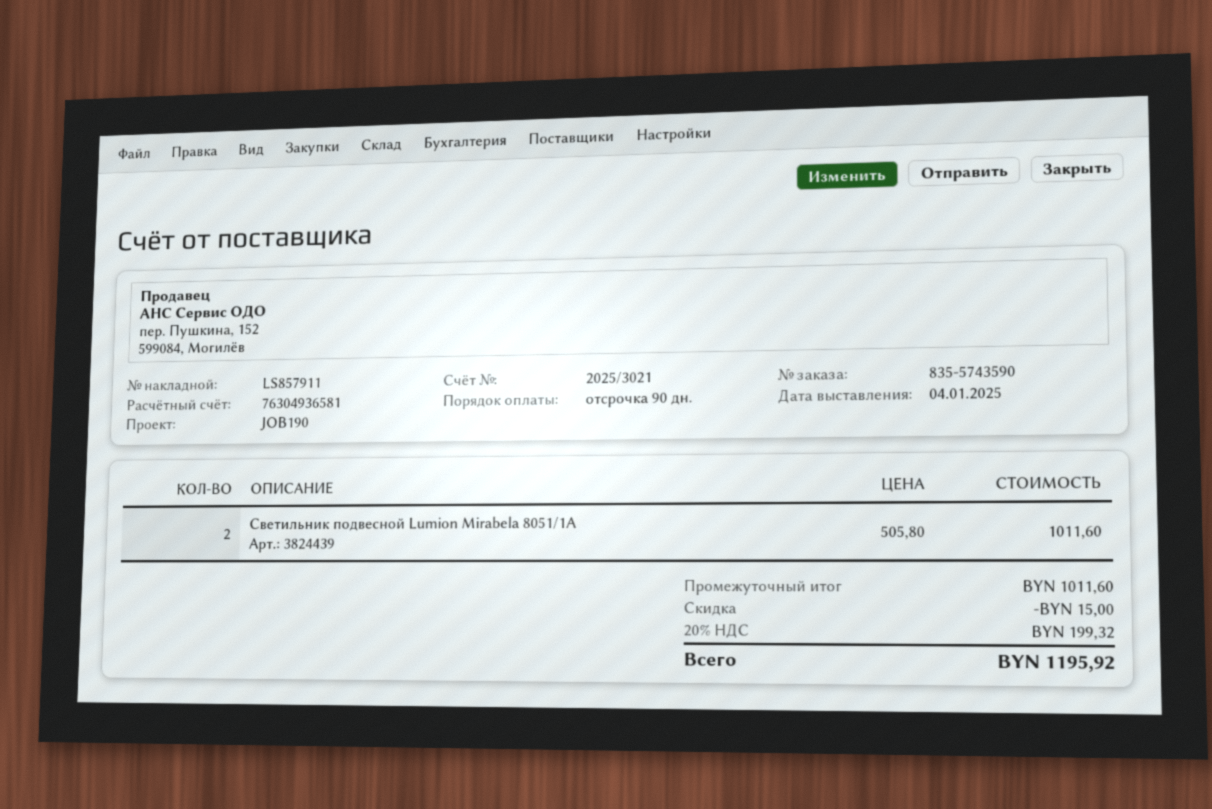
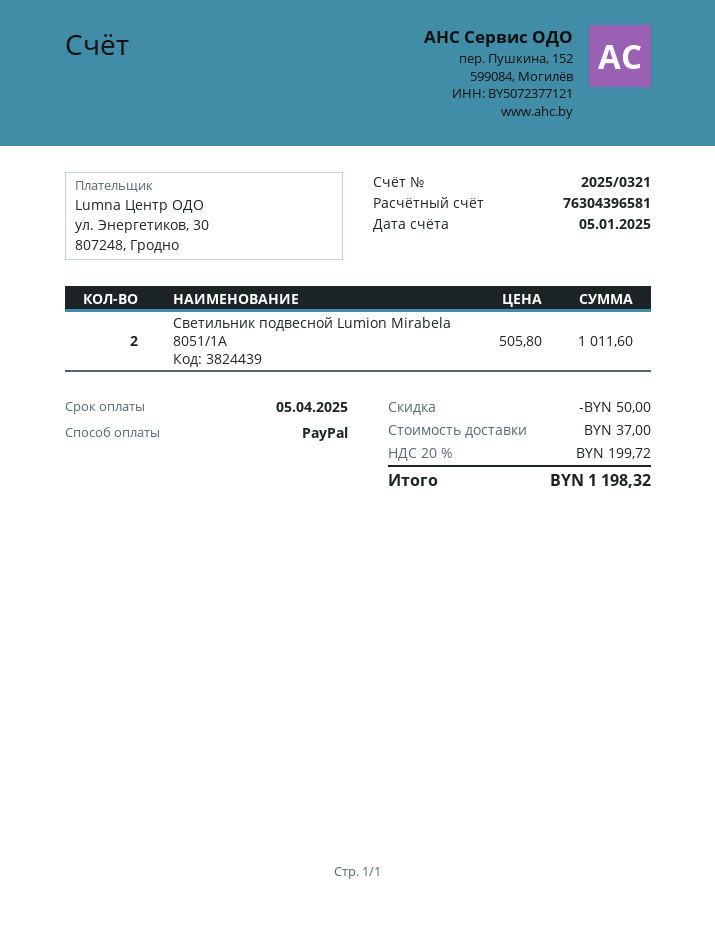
invoice number: 2025/3021 -> 2025/0321
invoice date: 2025-01-04 -> 2025-01-05
bank account: 76304936581 -> 76304396581
discount: 15.00 -> 50.00
shipping: none -> 37.00
tax: 20% = 199.32 -> 20% = 199.72
total: 1195.92 -> 1198.32

